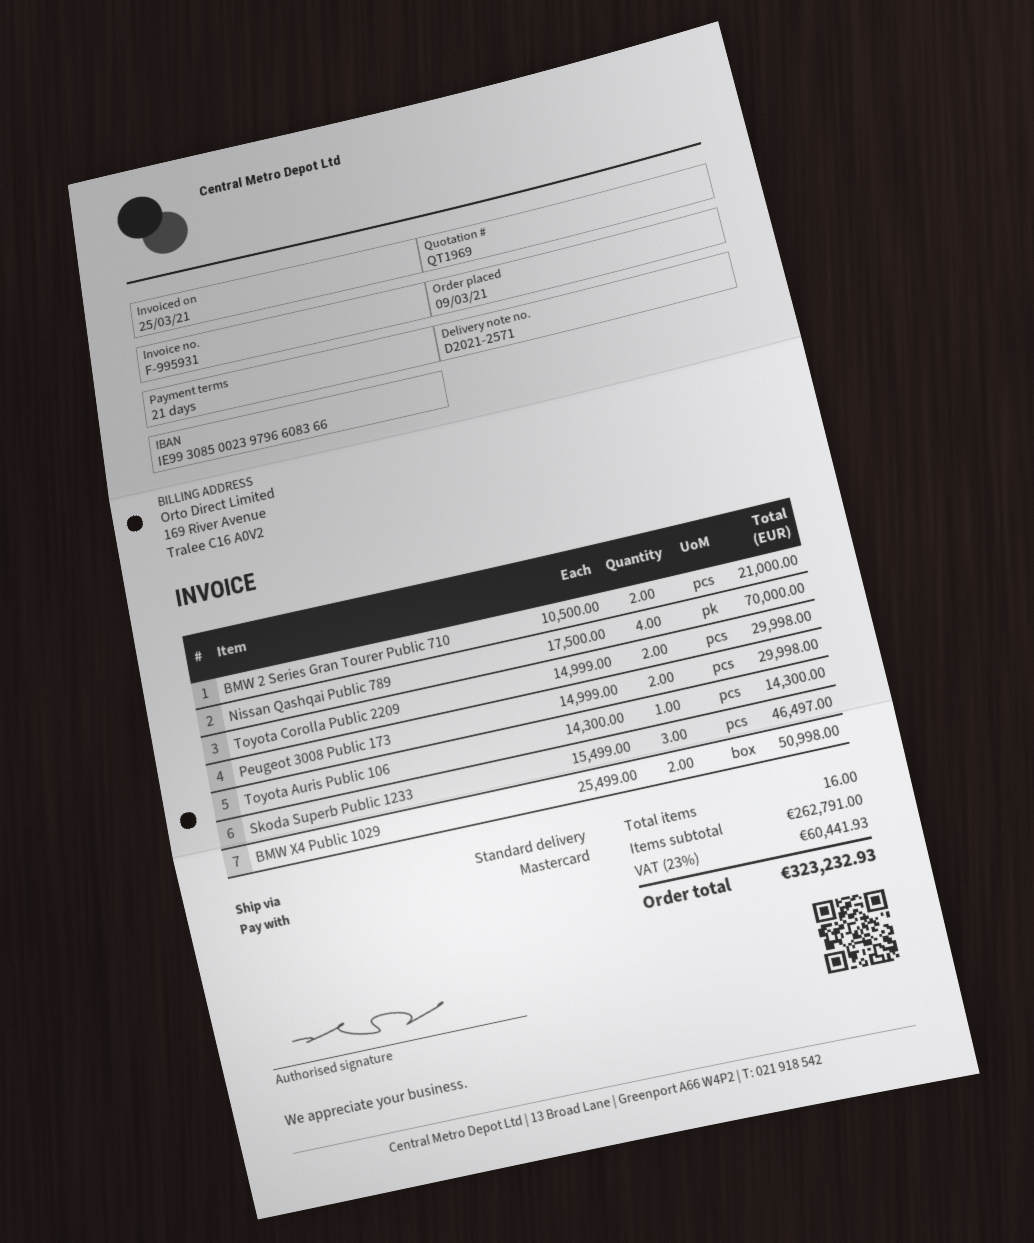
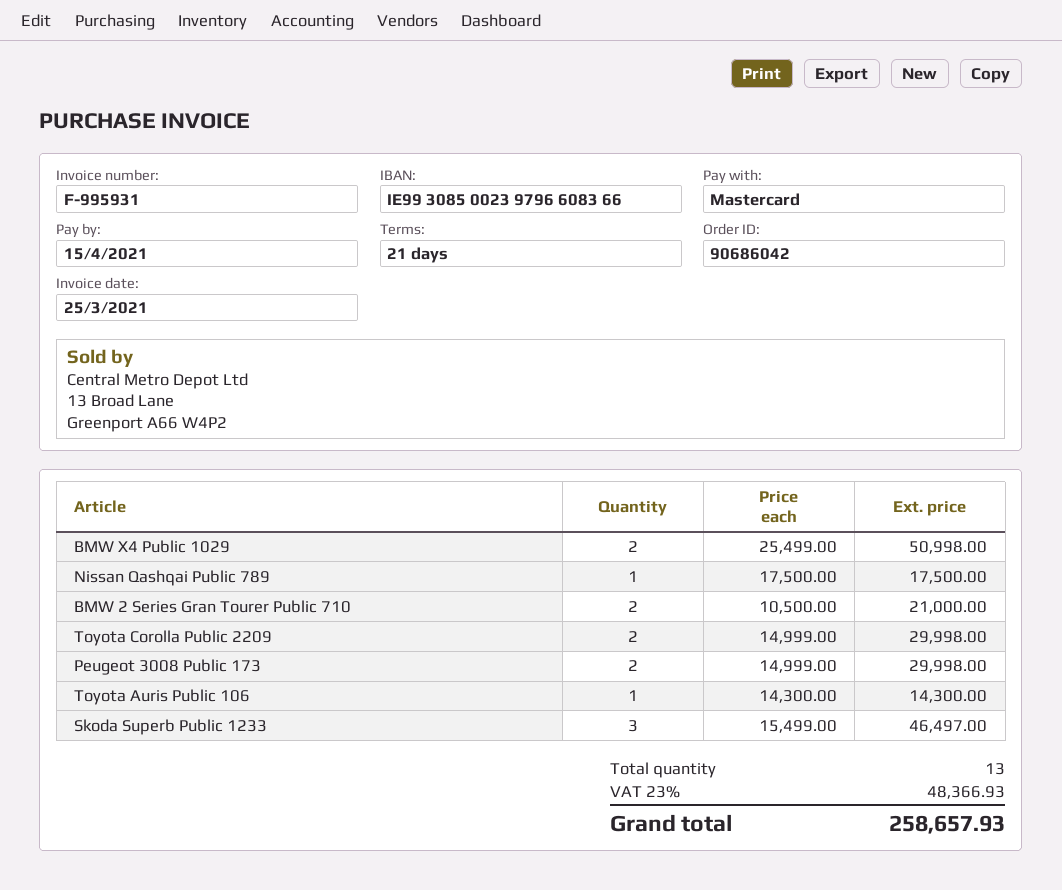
Nissan Qashqai Public 789: 4 x 17500.00 = 70000.00 -> 1 x 17500.00 = 17500.00
total quantity: 16 -> 13
tax: 23% = 60441.93 -> 23% = 48366.93
total: 323232.93 -> 258657.93

